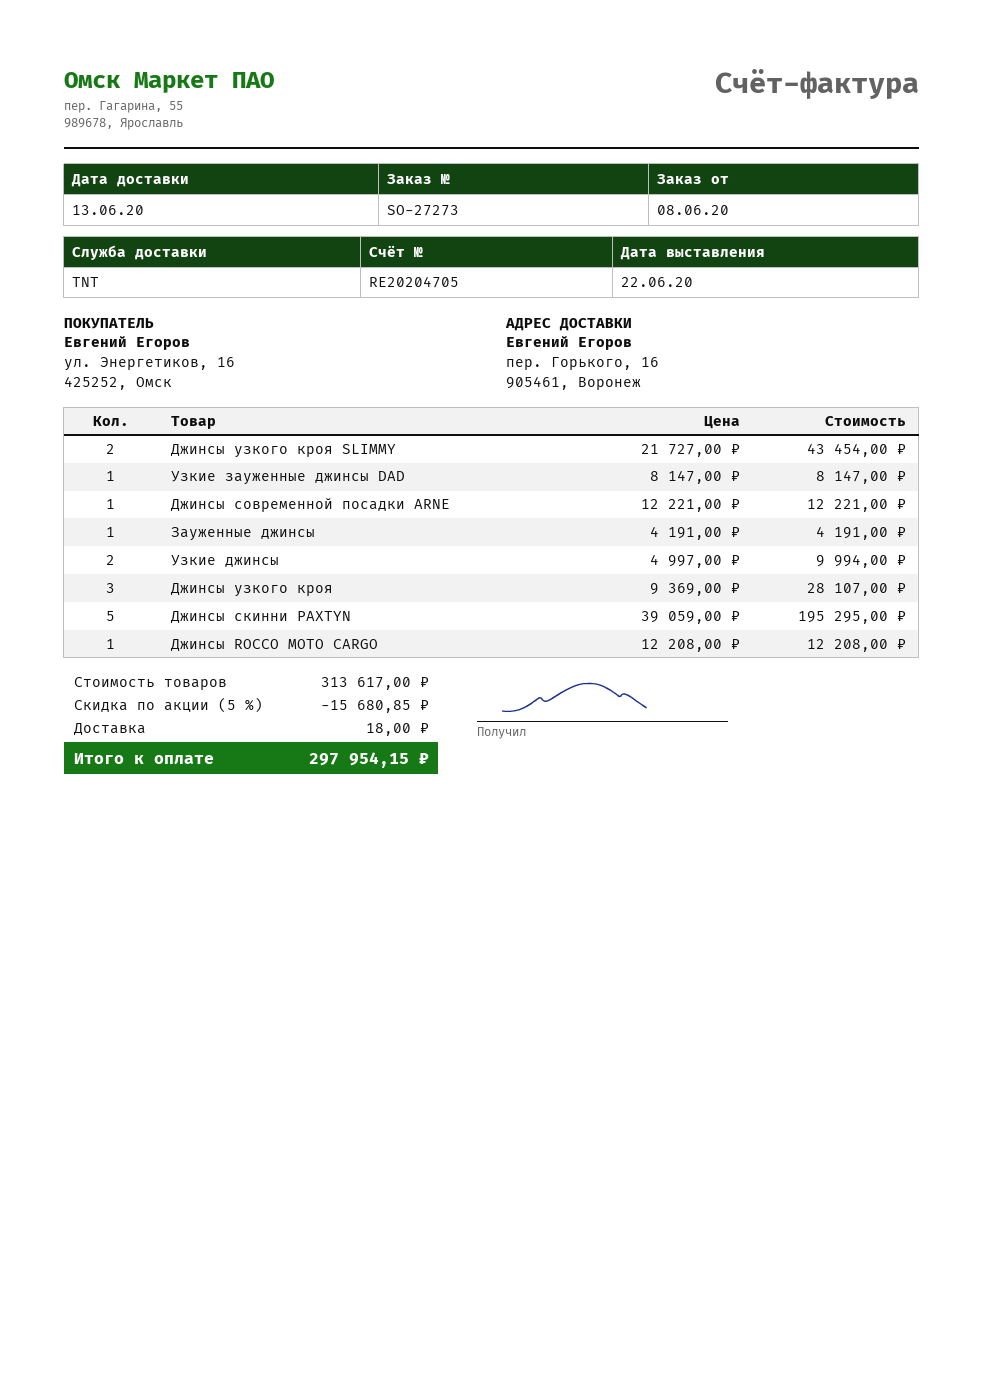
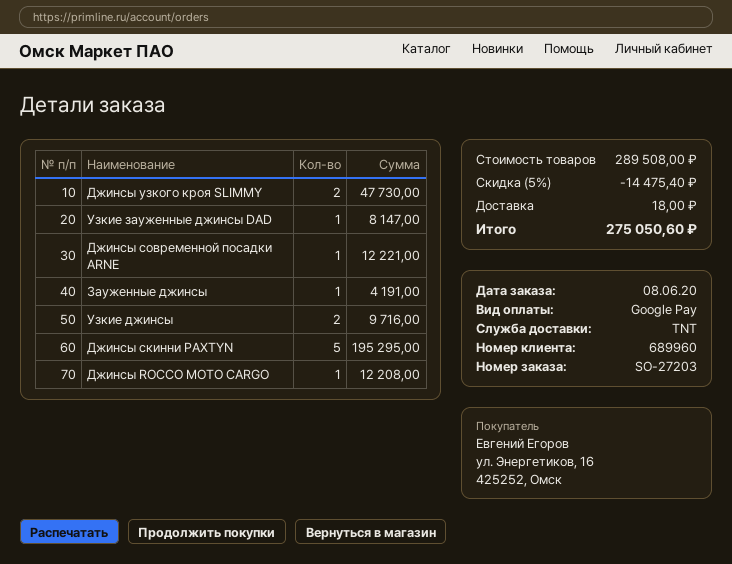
order number: SO-27273 -> SO-27203
Джинсы узкого кроя SLIMMY: 2 for 43454.00 -> 2 for 47730.00
Узкие джинсы: 2 for 9994.00 -> 2 for 9716.00
Джинсы узкого кроя: 3 for 28107.00 -> none
subtotal: 313617.00 -> 289508.00
discount: 5% = 15680.85 -> 5% = 14475.40
total: 297954.15 -> 275050.60

